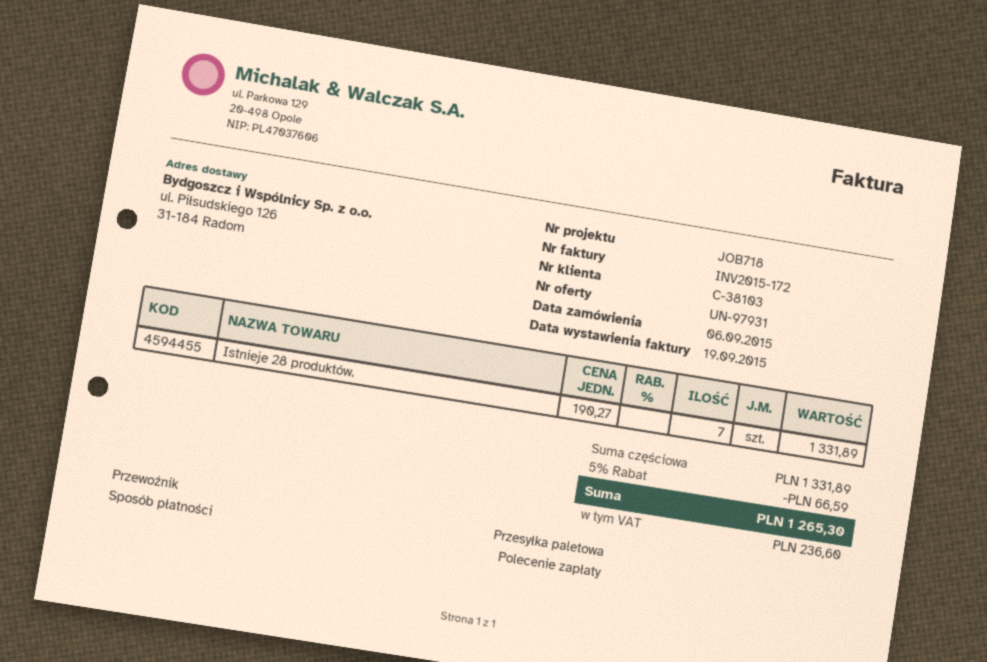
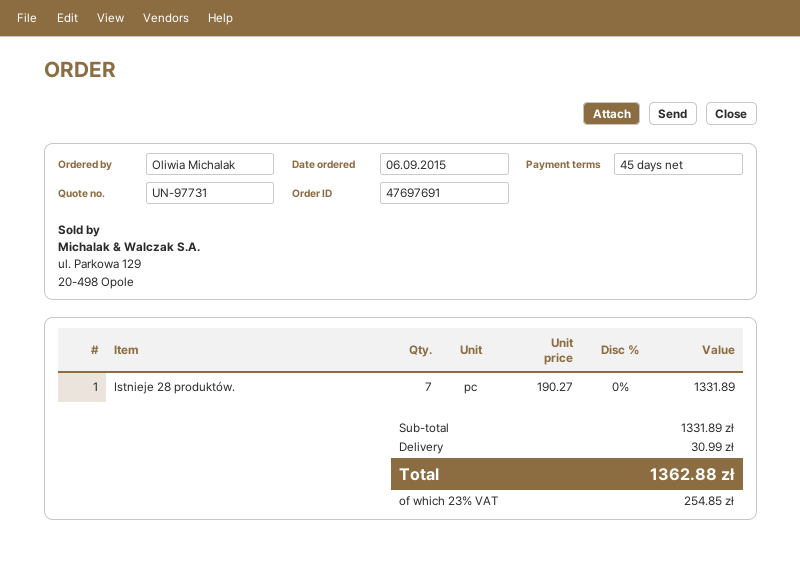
quote number: UN-97931 -> UN-97731
discount: 5% = 66.59 -> none
shipping: none -> 30.99
tax: 236.60 -> 254.85
total: 1265.30 -> 1362.88

